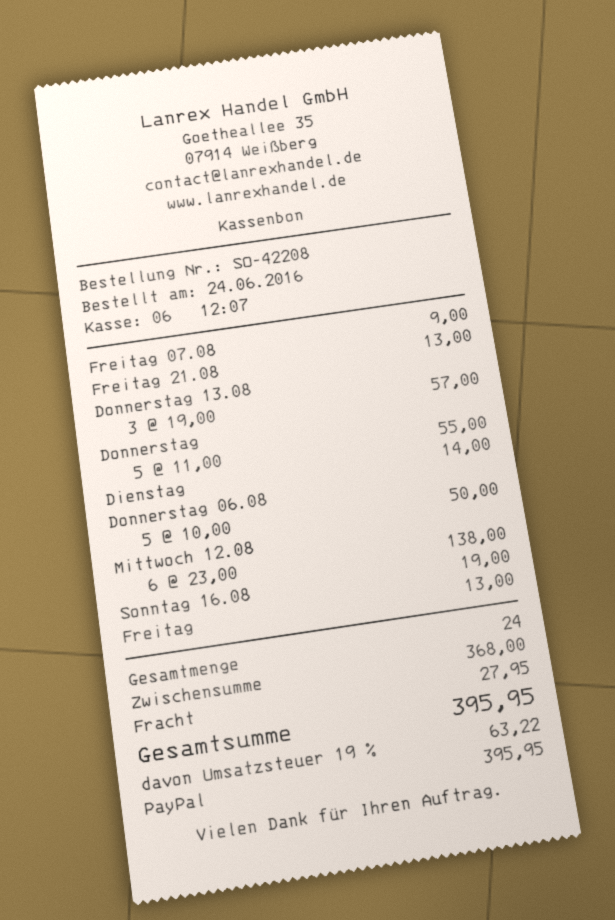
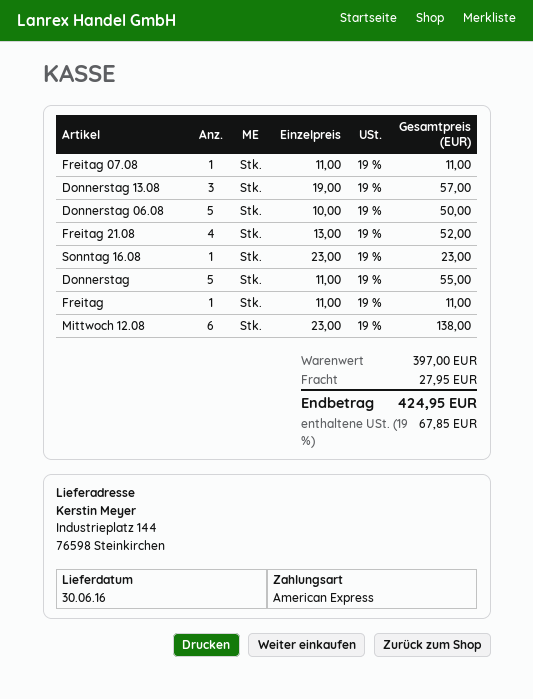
payment method: PayPal -> American Express
Freitag 07.08: 1 x 9.00 = 9.00 -> 1 x 11.00 = 11.00
Freitag 21.08: 1 x 13.00 = 13.00 -> 4 x 13.00 = 52.00
Dienstag: 1 x 14.00 = 14.00 -> none
Sonntag 16.08: 1 x 19.00 = 19.00 -> 1 x 23.00 = 23.00
Freitag: 1 x 13.00 = 13.00 -> 1 x 11.00 = 11.00
subtotal: 368.00 -> 397.00
tax: 19% = 63.22 -> 19% = 67.85
total: 395.95 -> 424.95

